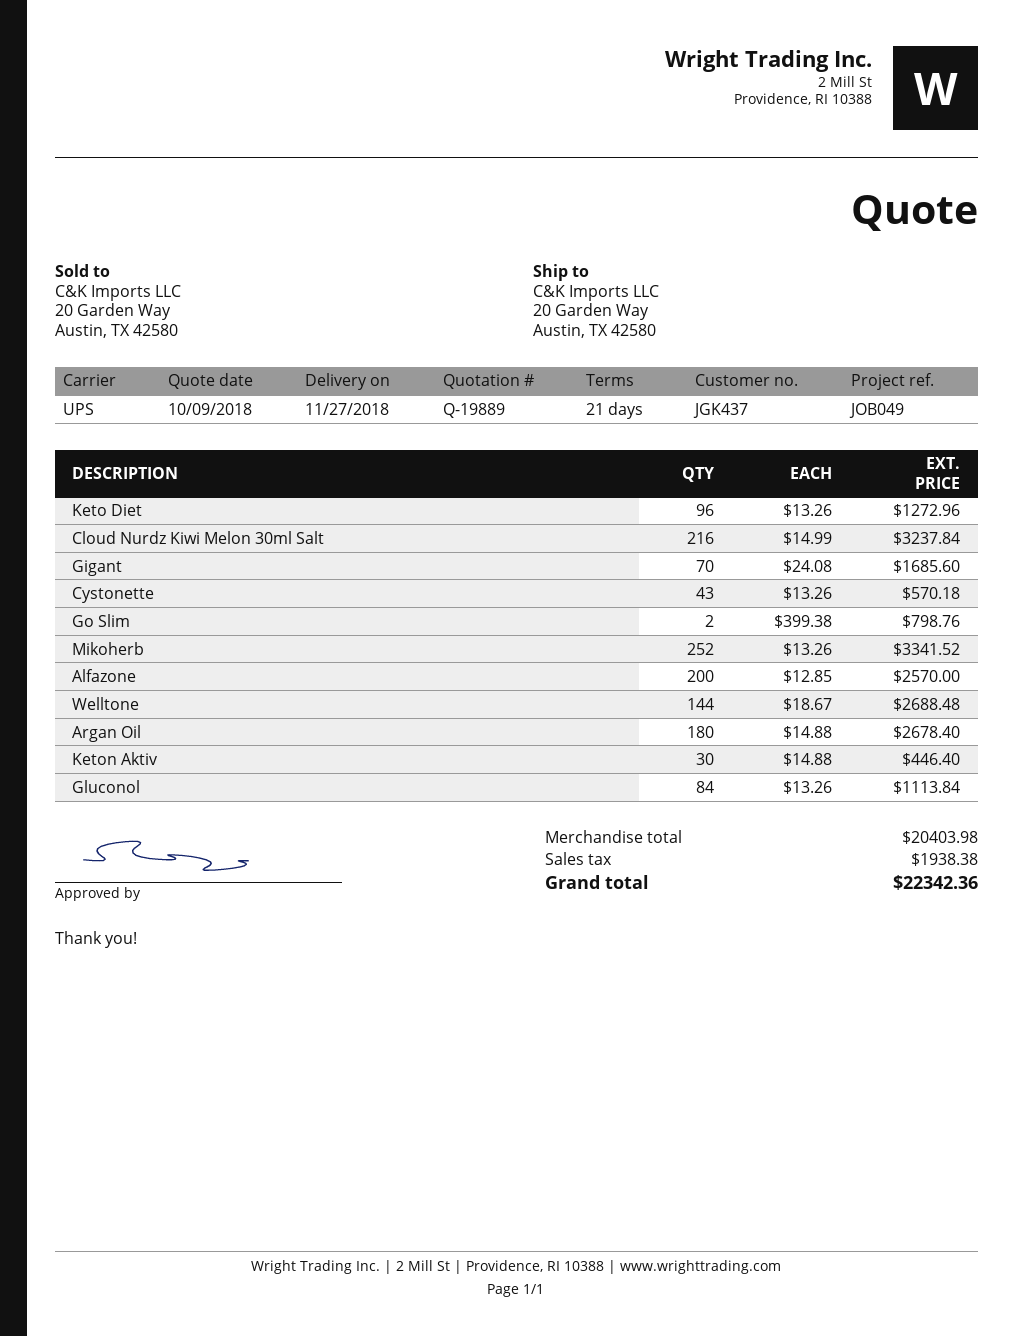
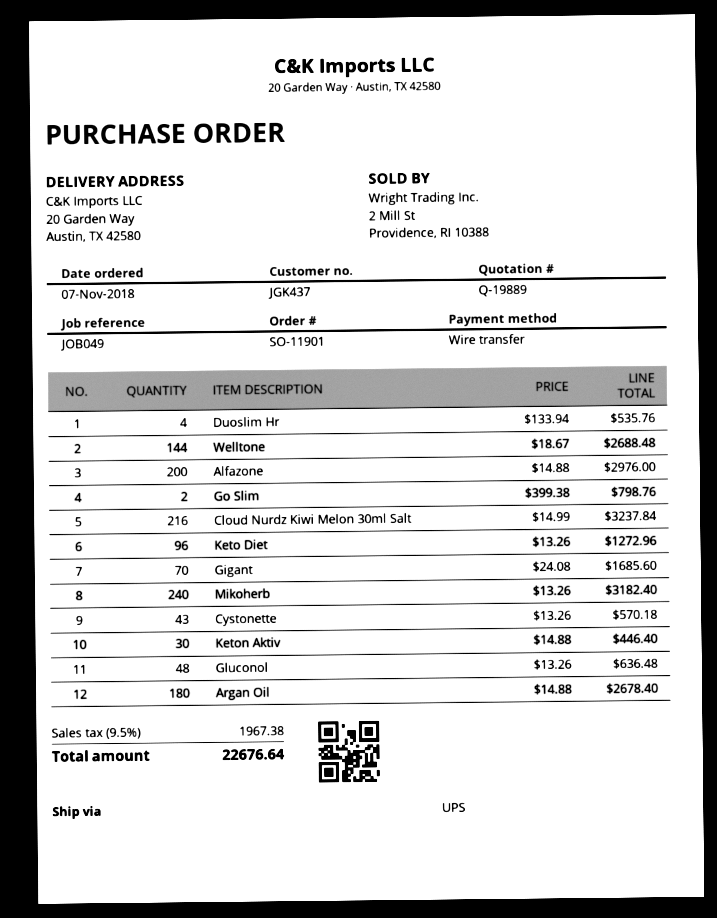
Mikoherb: 252 x 13.26 = 3341.52 -> 240 x 13.26 = 3182.40
Alfazone: 200 x 12.85 = 2570.00 -> 200 x 14.88 = 2976.00
Gluconol: 84 x 13.26 = 1113.84 -> 48 x 13.26 = 636.48
Duoslim Hr: none -> 4 x 133.94 = 535.76
tax: 1938.38 -> 1967.38
total: 22342.36 -> 22676.64

